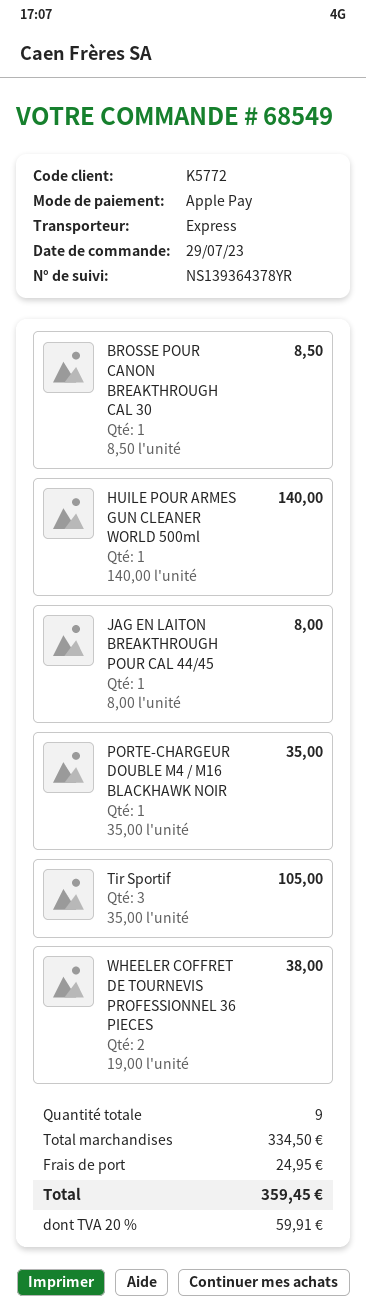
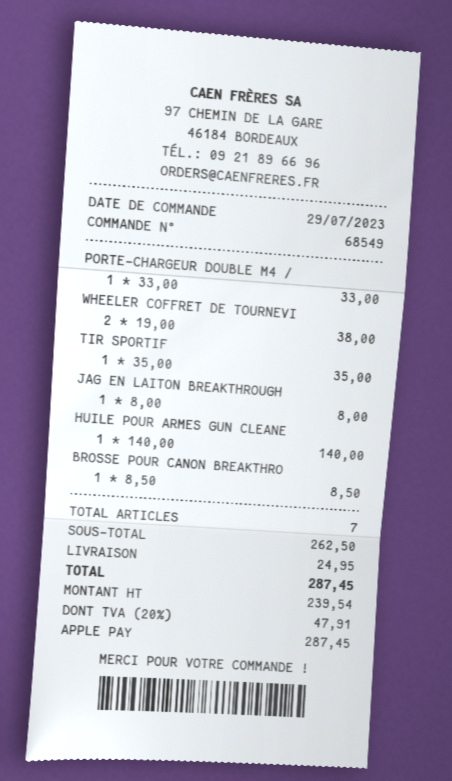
PORTE-CHARGEUR DOUBLE M4 / M16 BLACKHAWK NOIR: 1 x 35.00 = 35.00 -> 1 x 33.00 = 33.00
Tir Sportif: 3 x 35.00 = 105.00 -> 1 x 35.00 = 35.00
total quantity: 9 -> 7
subtotal: 334.50 -> 262.50
tax: 20% = 59.91 -> 20% = 47.91
total: 359.45 -> 287.45

